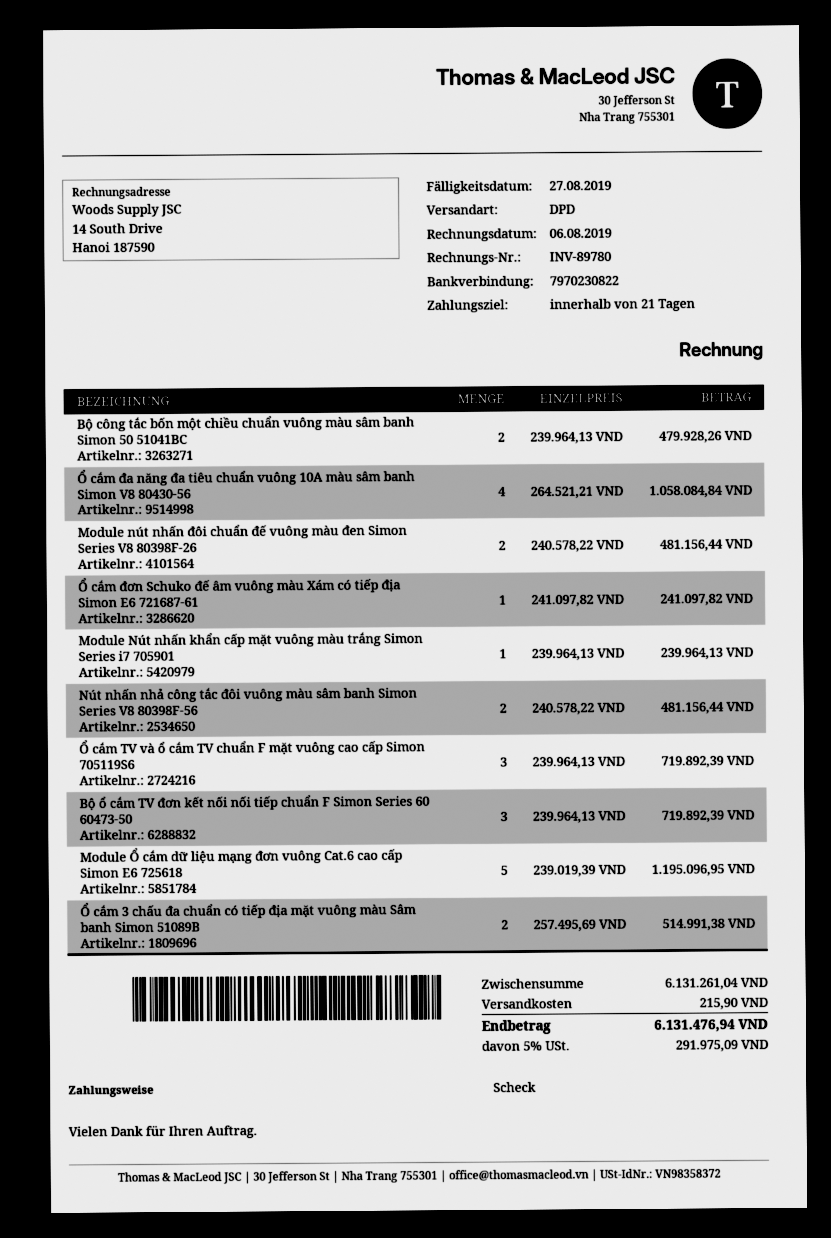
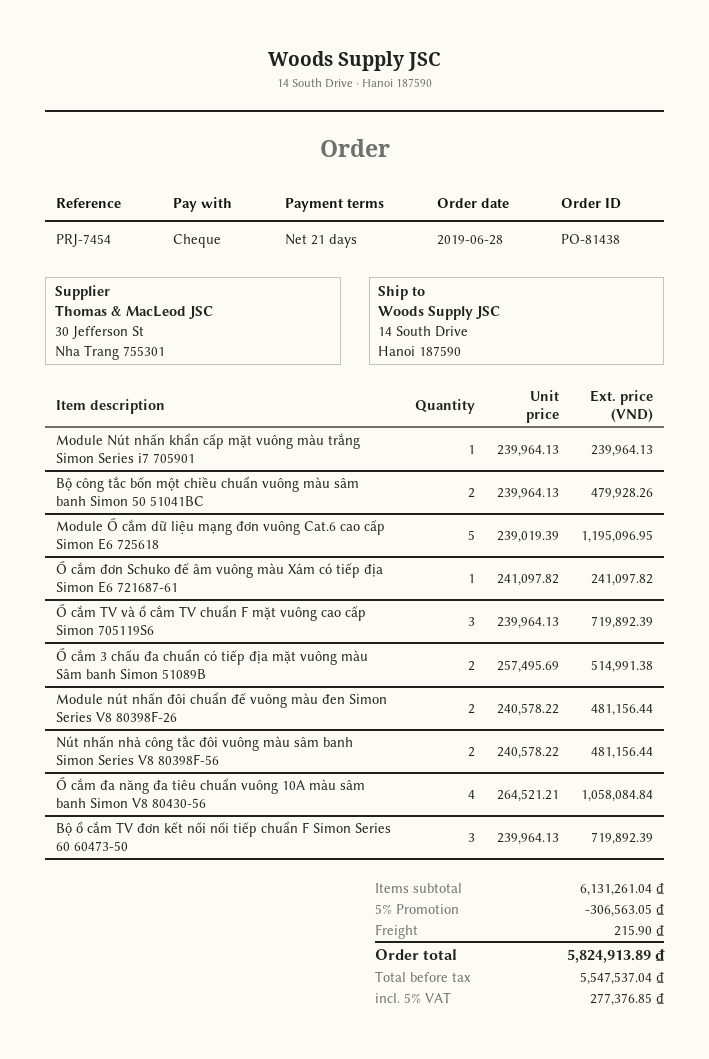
discount: none -> 5% = 306563.05
tax: 5% = 291975.09 -> 5% = 277376.85
total: 6131476.94 -> 5824913.89

